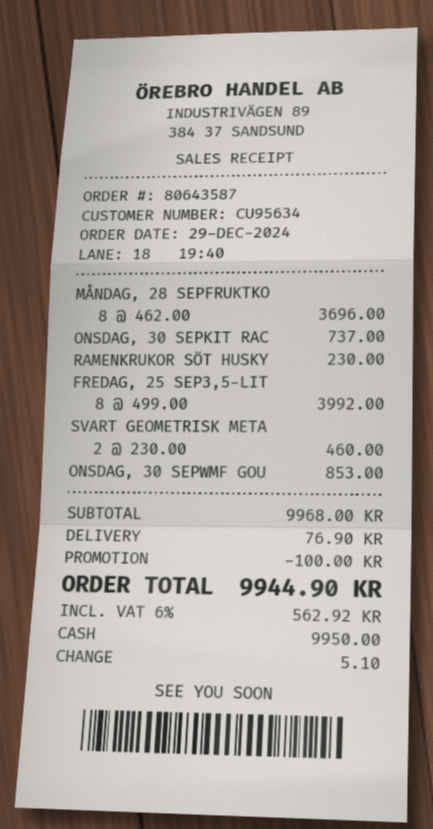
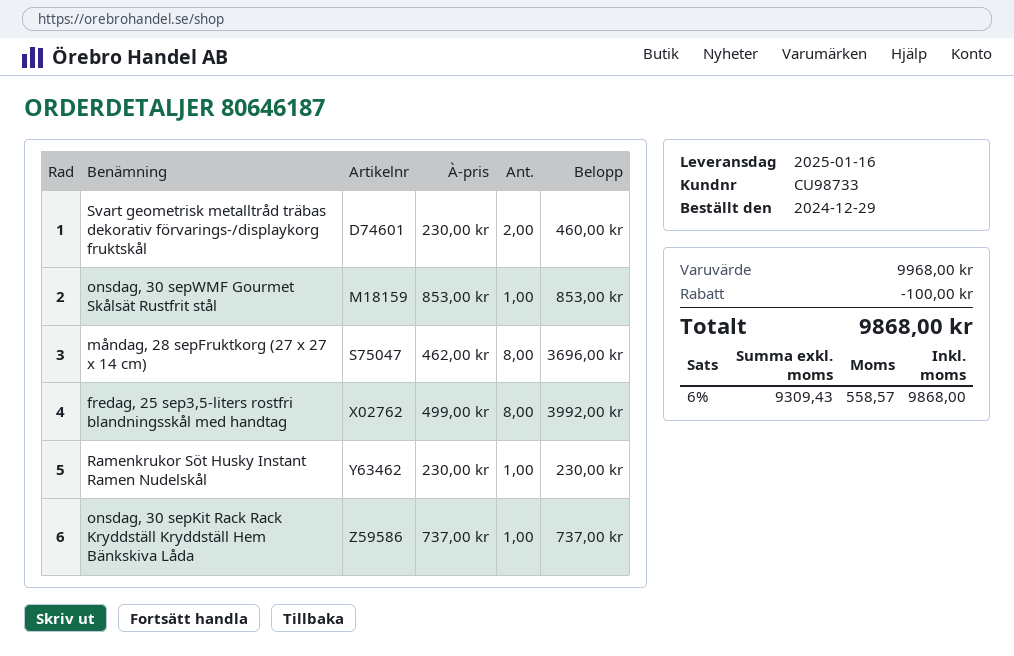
order number: 80643587 -> 80646187
customer number: CU95634 -> CU98733
shipping: 76.90 -> none
tax: 6% = 562.92 -> 6% = 558.57
total: 9944.90 -> 9868.00

